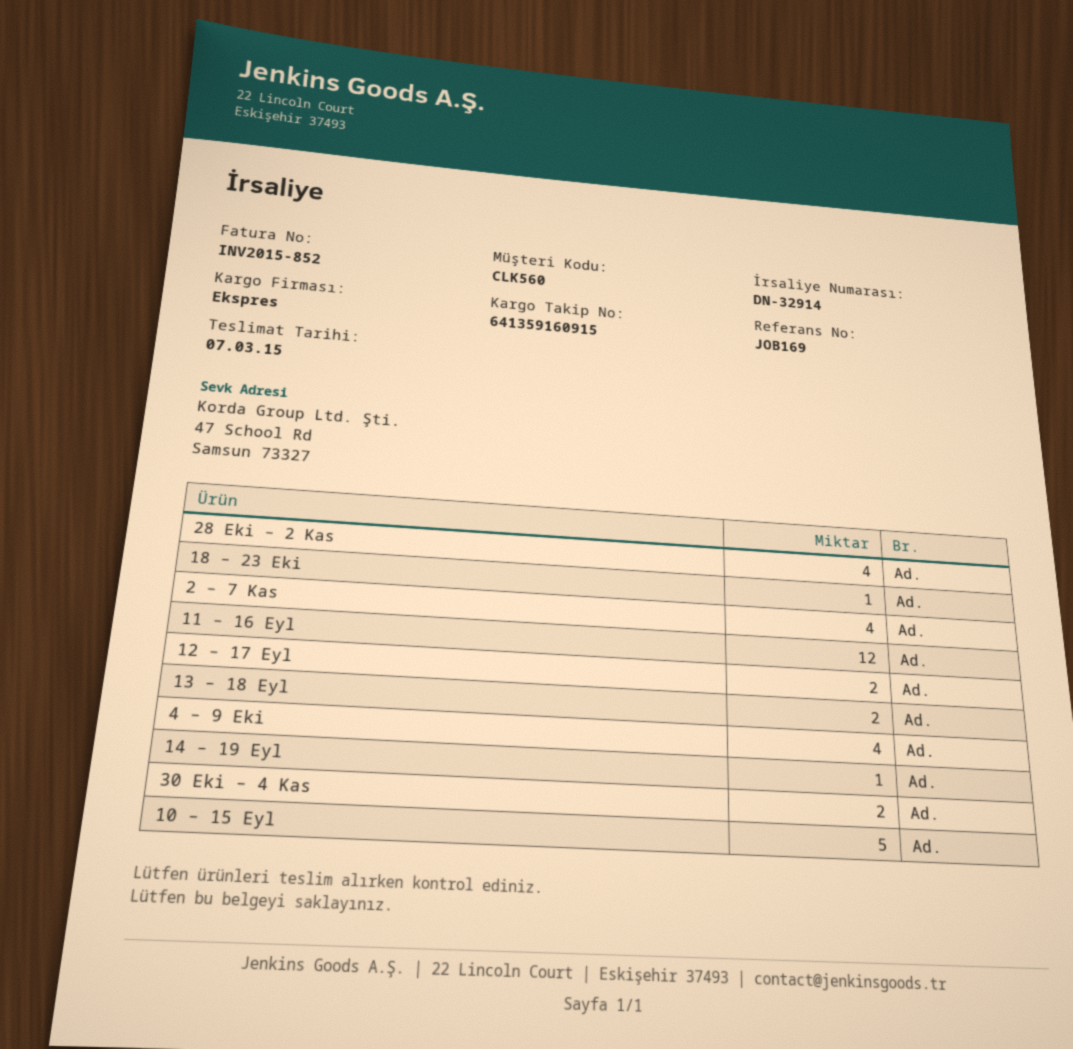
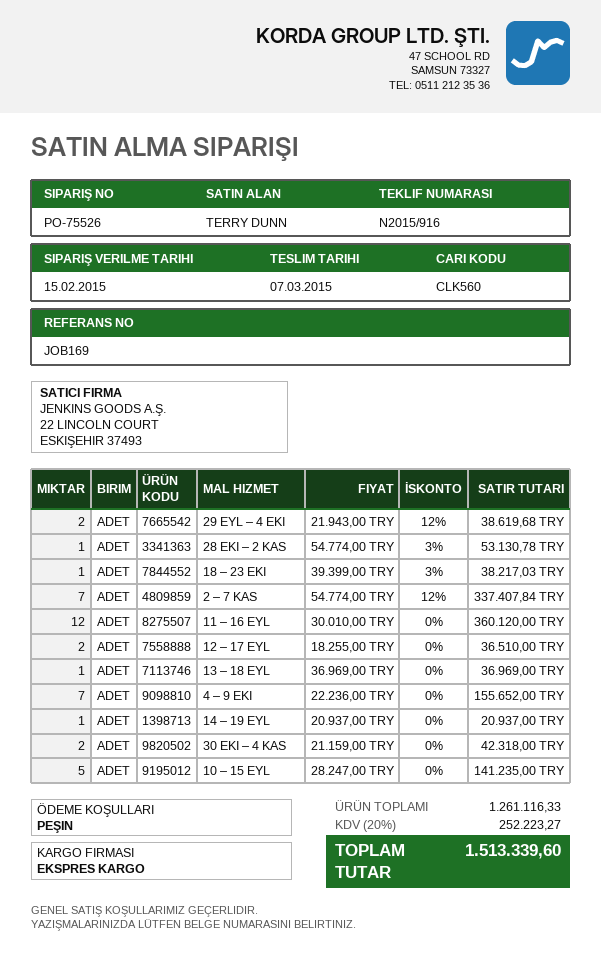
28 Eki – 2 Kas: 4 -> 1
2 – 7 Kas: 4 -> 7
13 – 18 Eyl: 2 -> 1
4 – 9 Eki: 4 -> 7
29 EYL – 4 EKI: none -> 2

